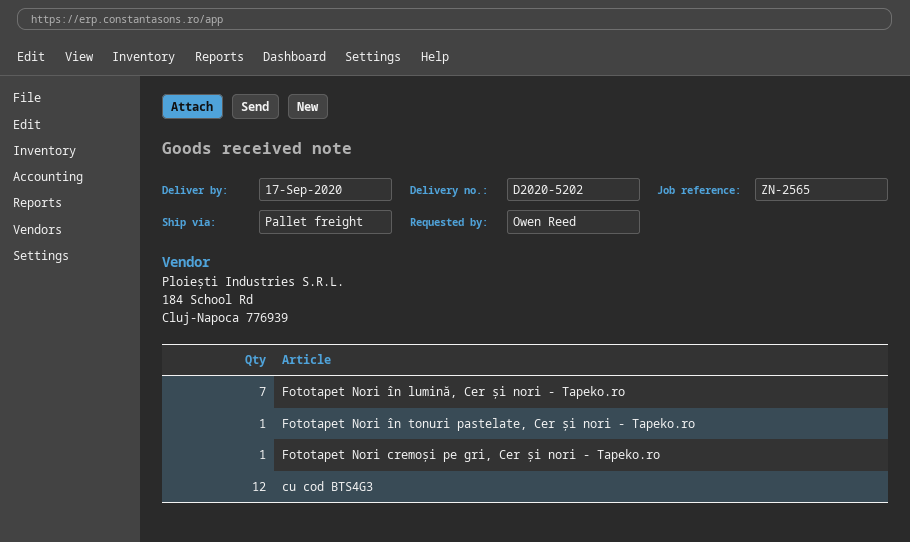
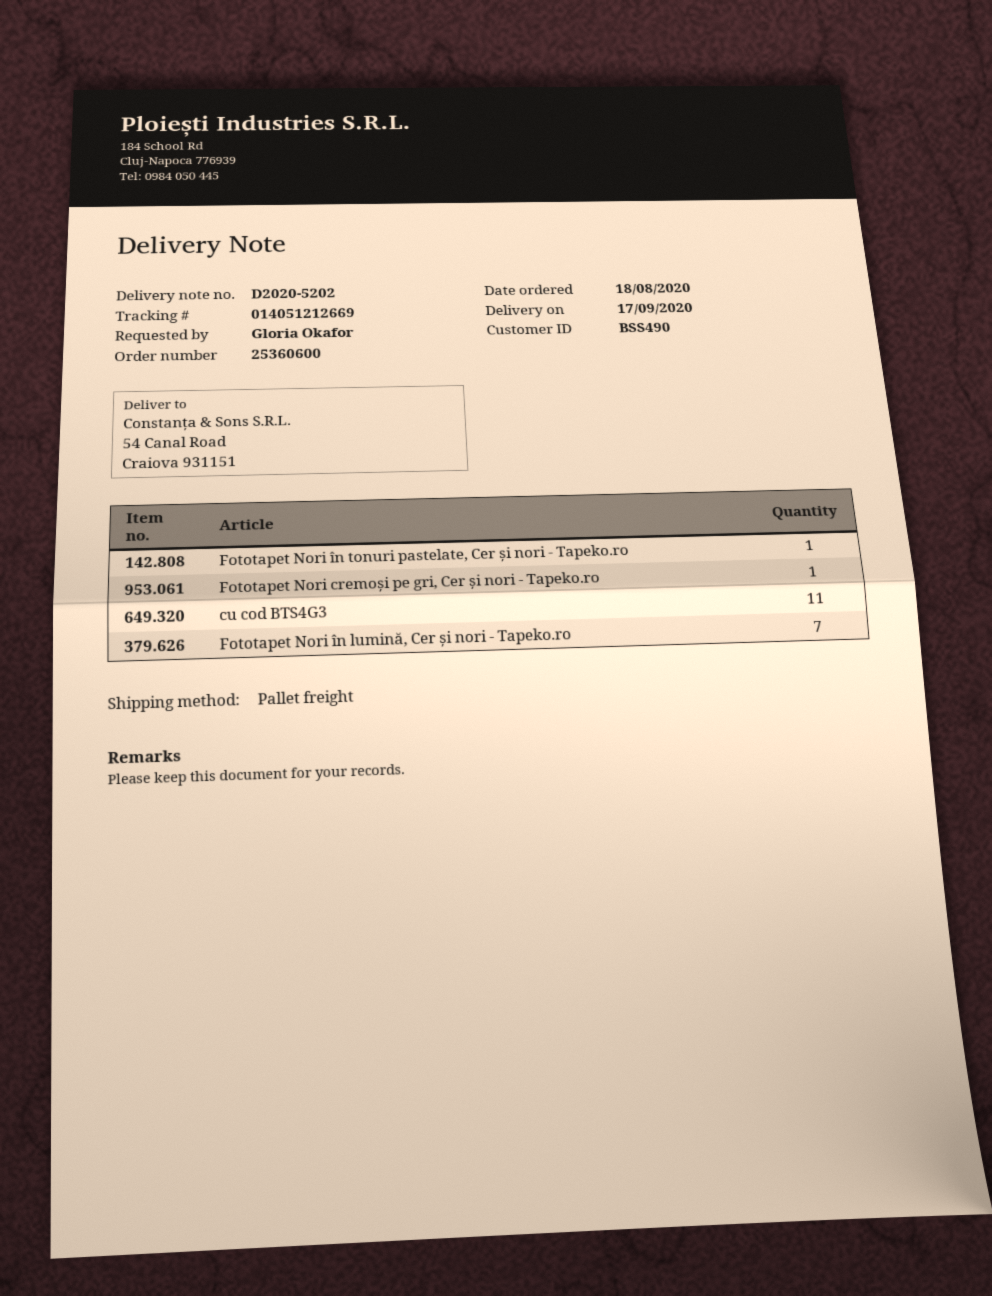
ordered by: Owen Reed -> Gloria Okafor
cu cod BTS4G3: 12 -> 11

